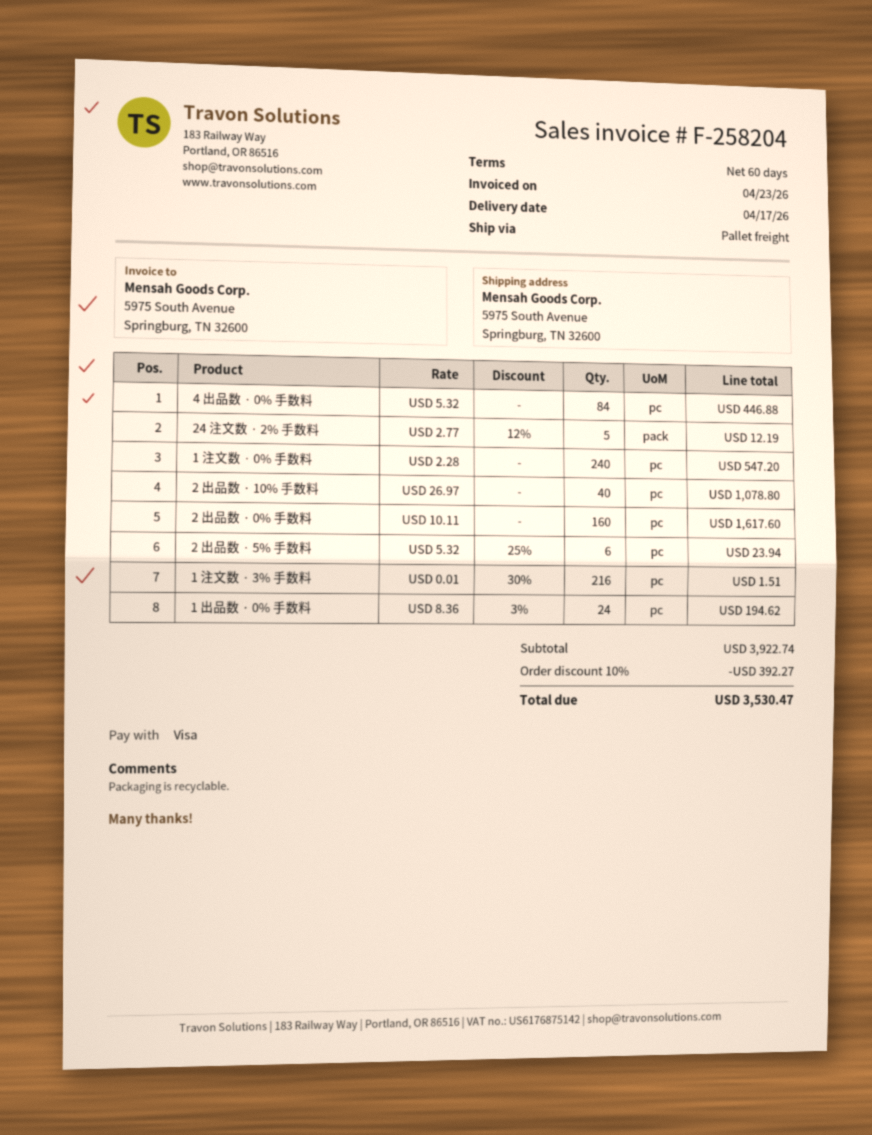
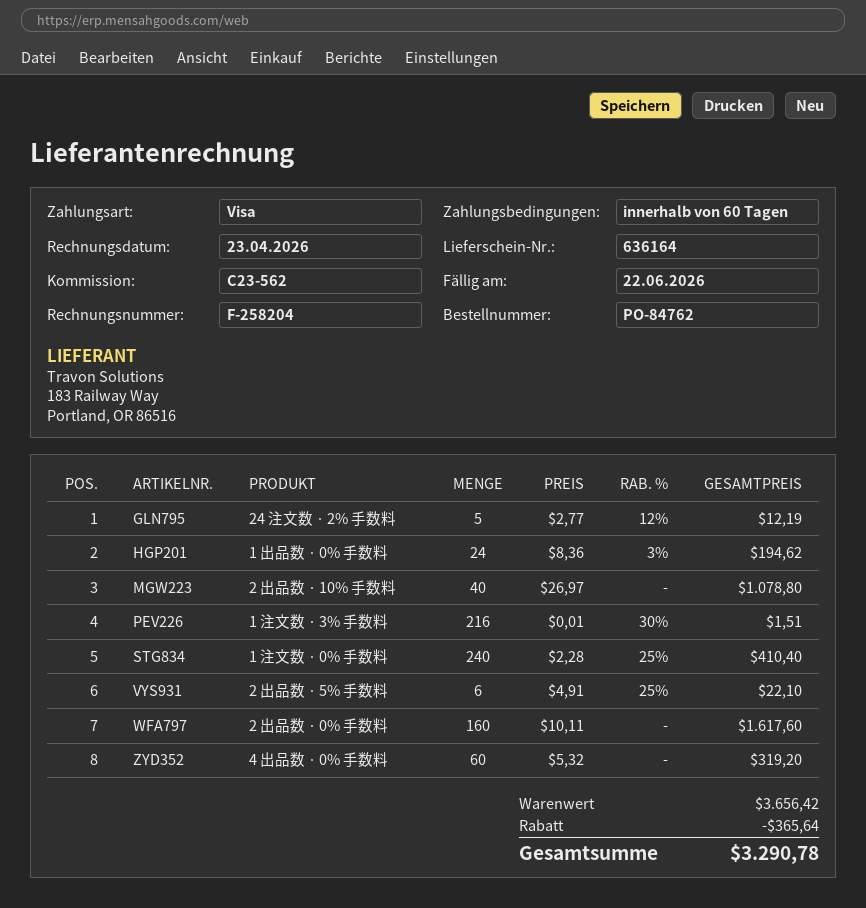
4 出品数 · 0% 手数料: 84 x 5.32 = 446.88 -> 60 x 5.32 = 319.20
1 注文数 · 0% 手数料: 240 x 2.28 = 547.20 -> 240 x 2.28 - 25% = 410.40
2 出品数 · 5% 手数料: 6 x 5.32 - 25% = 23.94 -> 6 x 4.91 - 25% = 22.10
subtotal: 3922.74 -> 3656.42
discount: 392.27 -> 365.64
total: 3530.47 -> 3290.78

